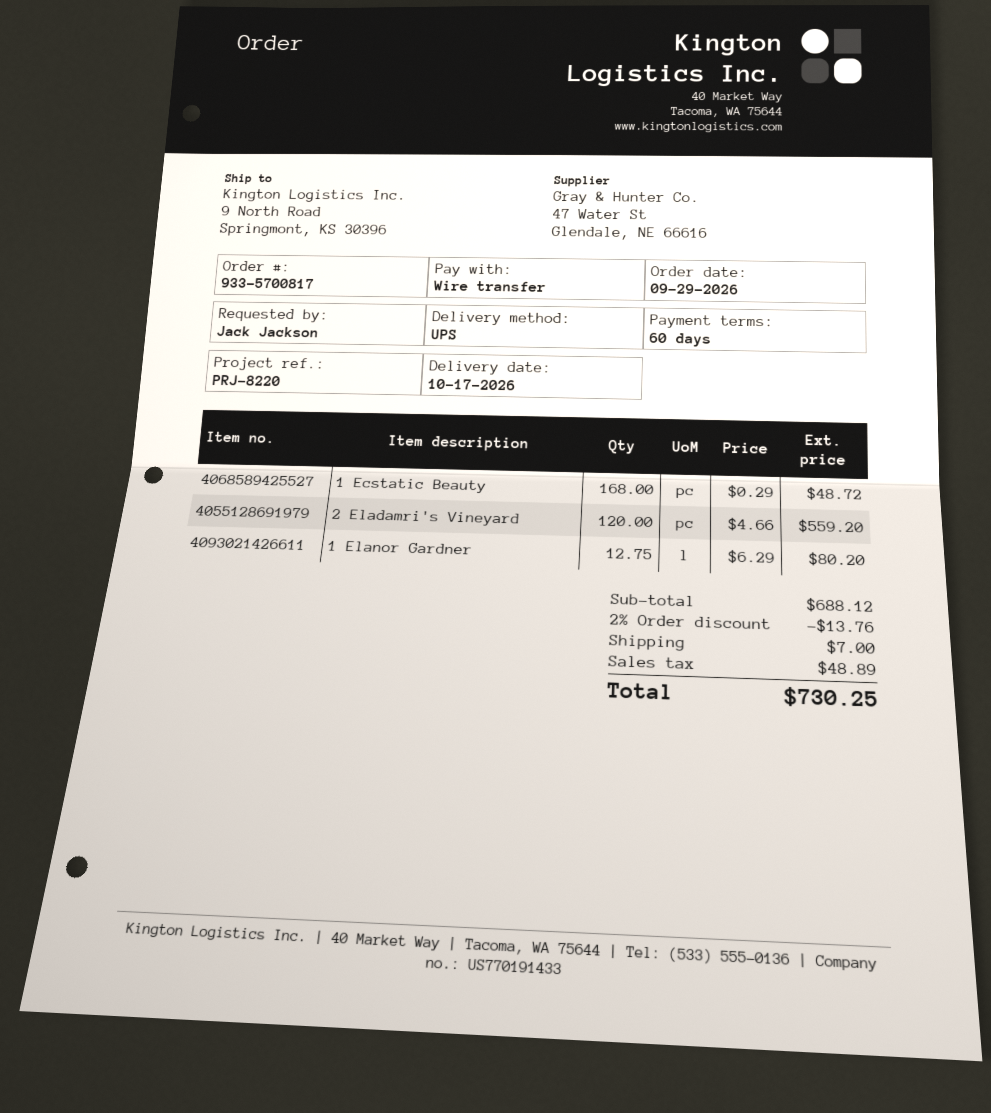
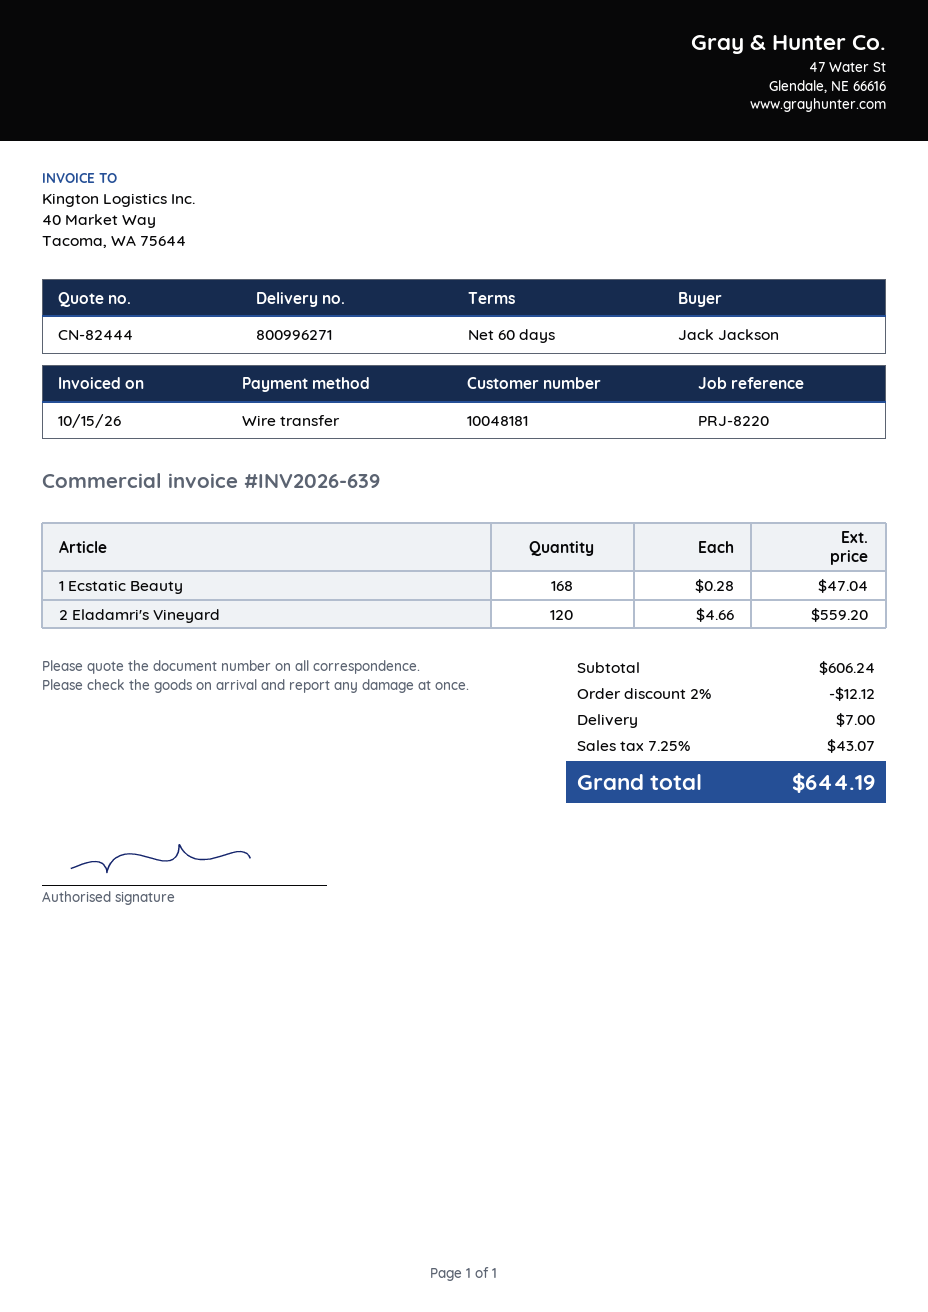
1 Ecstatic Beauty: 168 x 0.29 = 48.72 -> 168 x 0.28 = 47.04
1 Elanor Gardner: 12.75 x 6.29 = 80.20 -> none
subtotal: 688.12 -> 606.24
discount: 2% = 13.76 -> 2% = 12.12
tax: 48.89 -> 43.07
total: 730.25 -> 644.19

